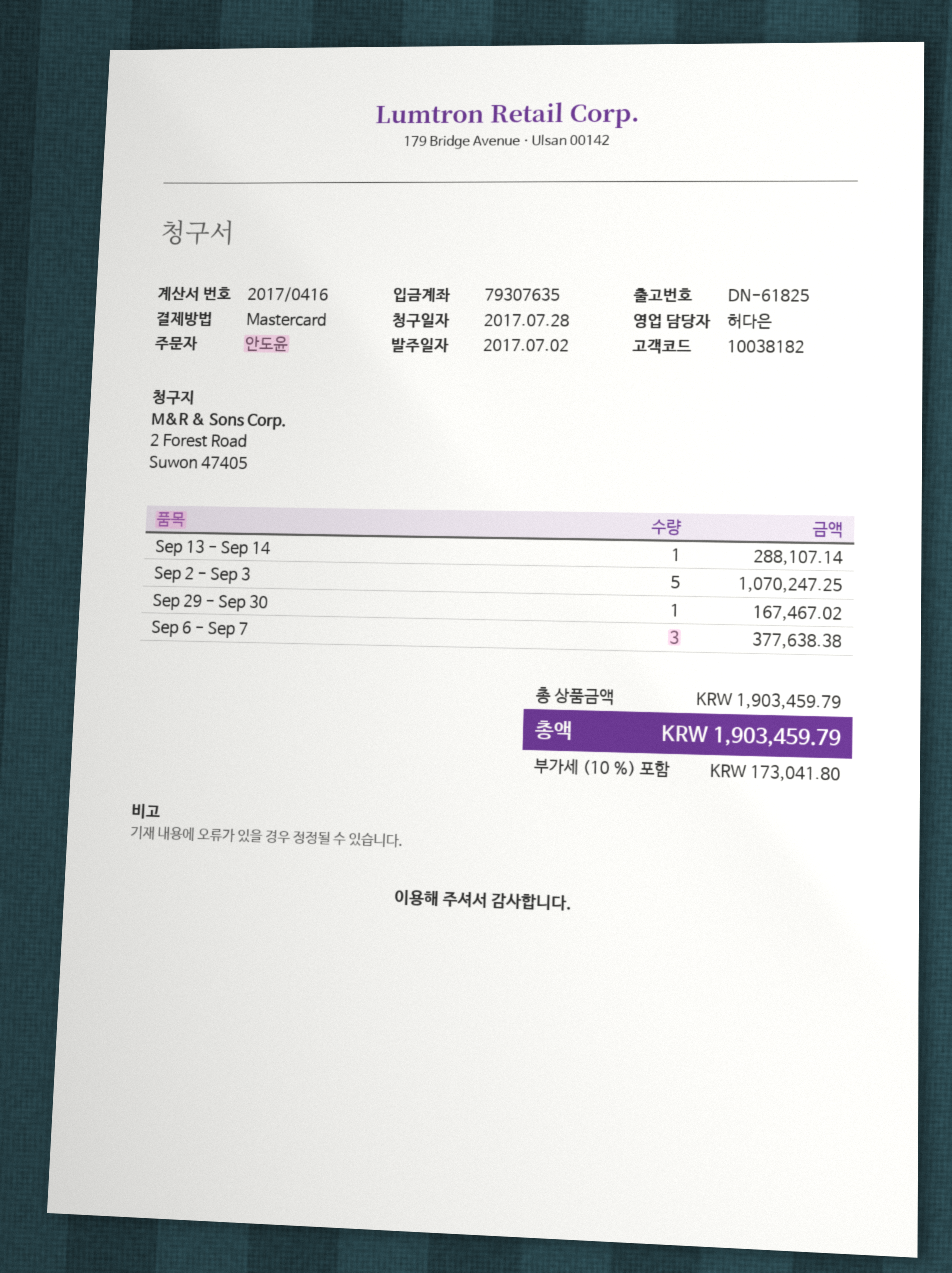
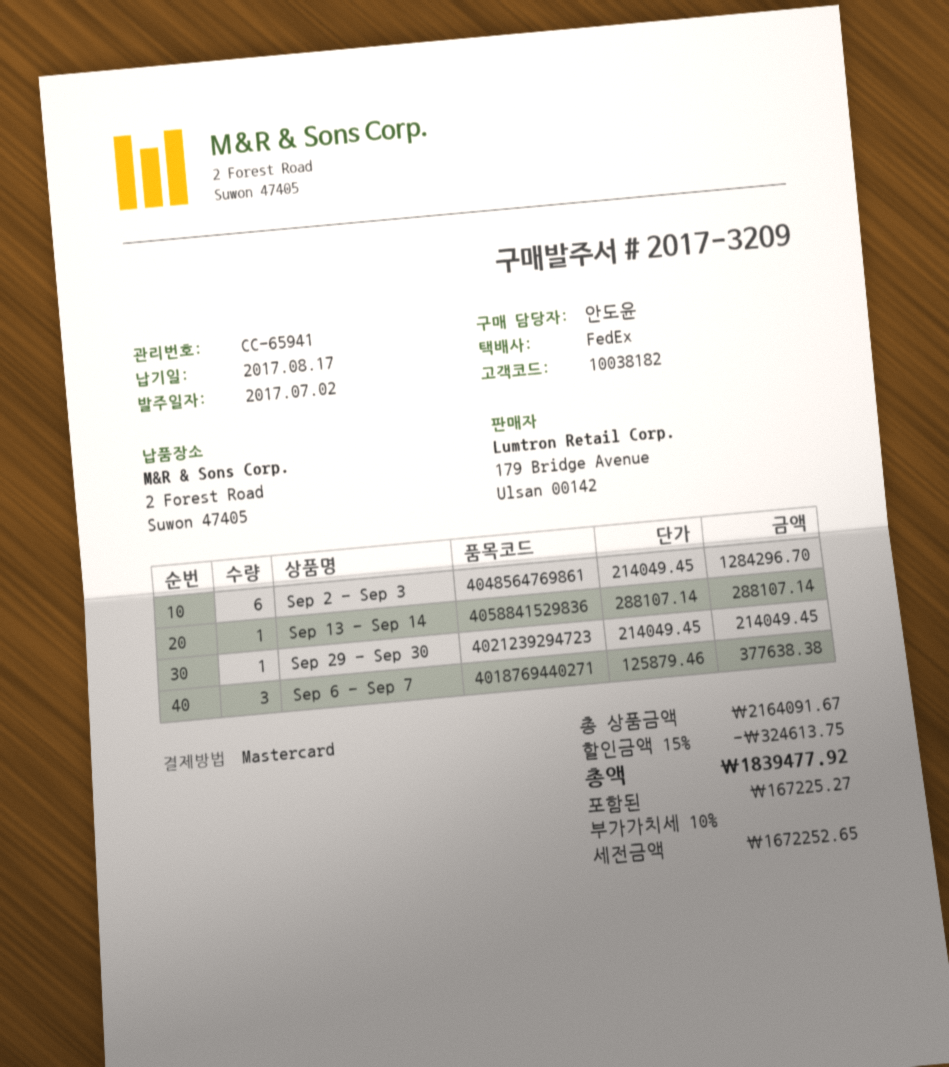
Sep 2 - Sep 3: 5 for 1070247.25 -> 6 for 1284296.70
Sep 29 - Sep 30: 1 for 167467.02 -> 1 for 214049.45
subtotal: 1903459.79 -> 2164091.67
discount: none -> 15% = 324613.75
tax: 10% = 173041.80 -> 10% = 167225.27
total: 1903459.79 -> 1839477.92

